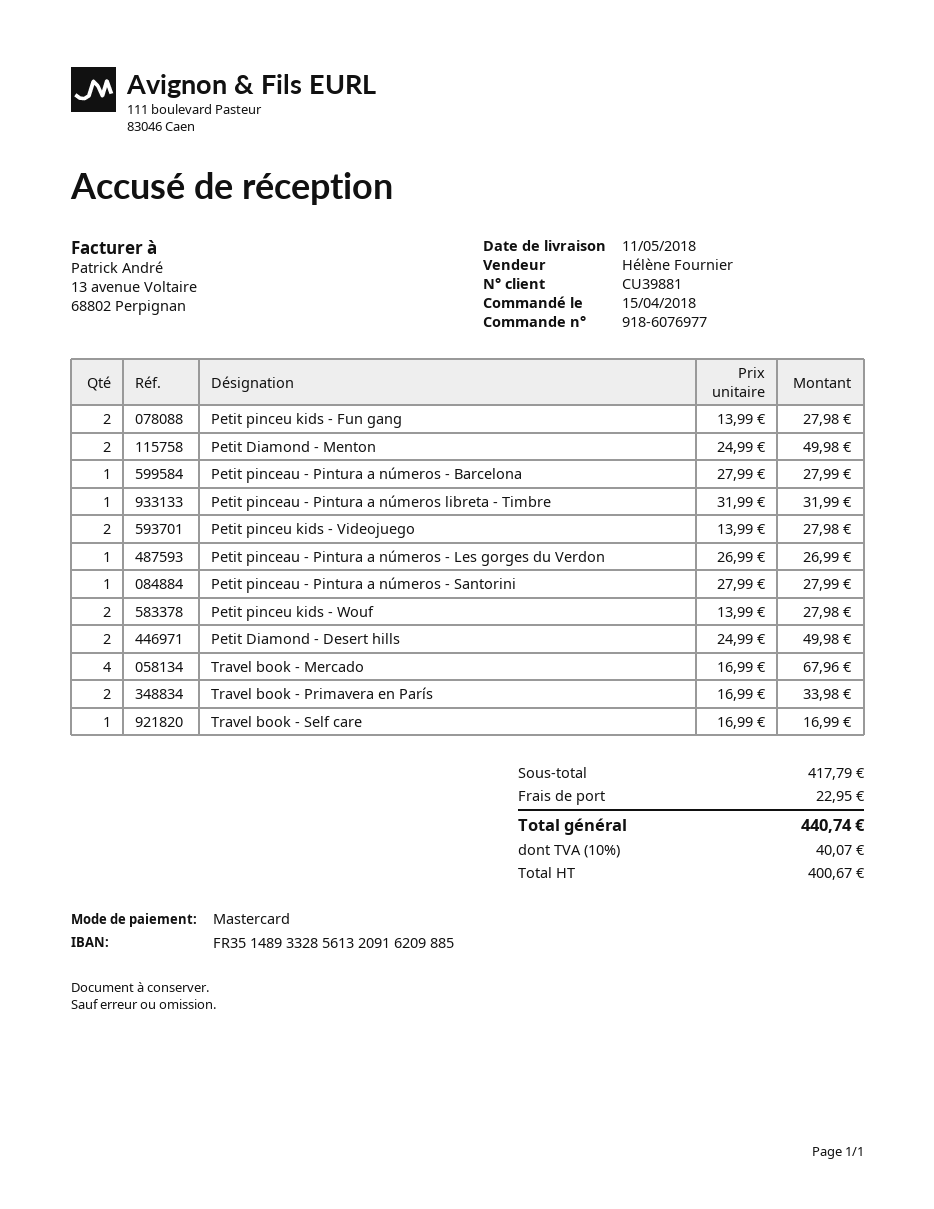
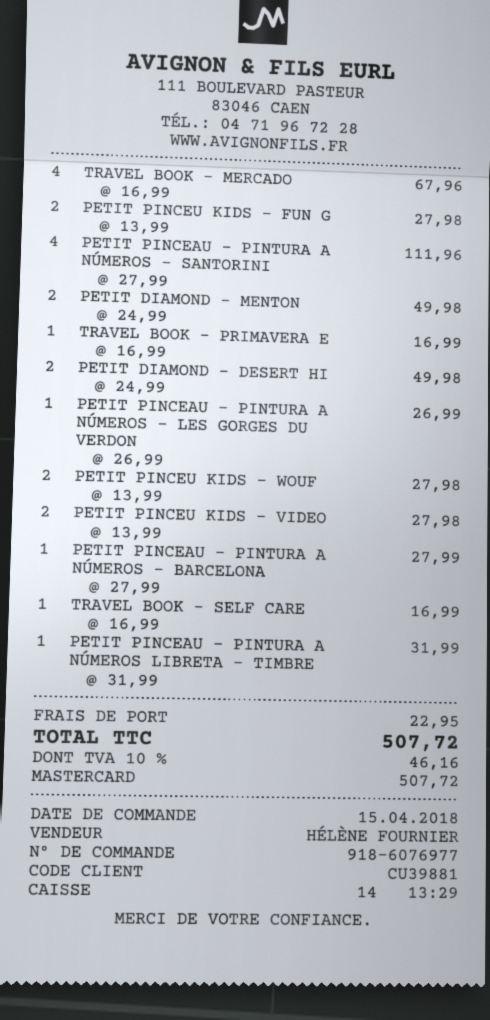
Petit pinceau - Pintura a números - Santorini: 1 x 27.99 = 27.99 -> 4 x 27.99 = 111.96
Travel book - Primavera en París: 2 x 16.99 = 33.98 -> 1 x 16.99 = 16.99
tax: 10% = 40.07 -> 10% = 46.16
total: 440.74 -> 507.72

